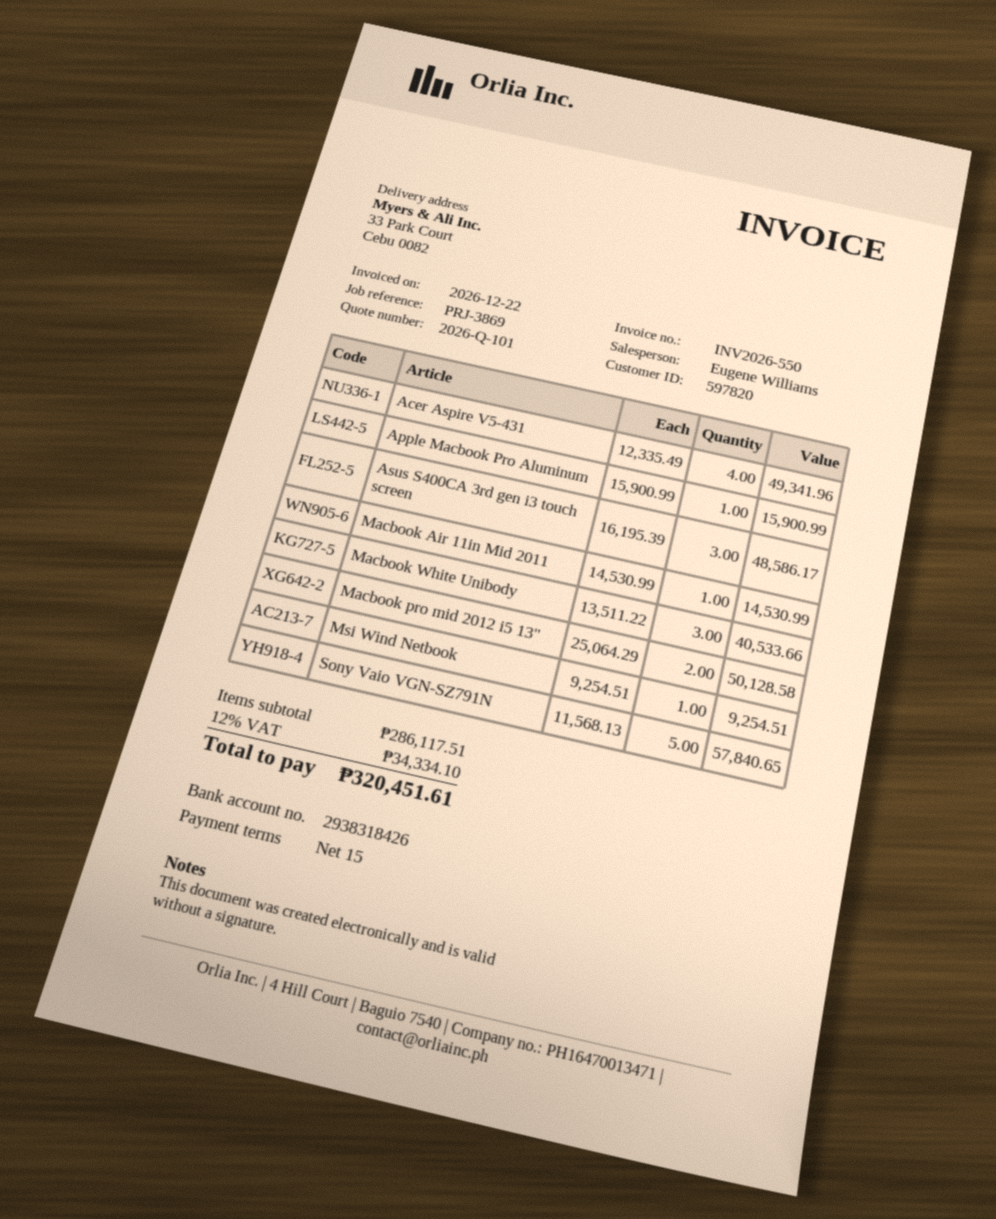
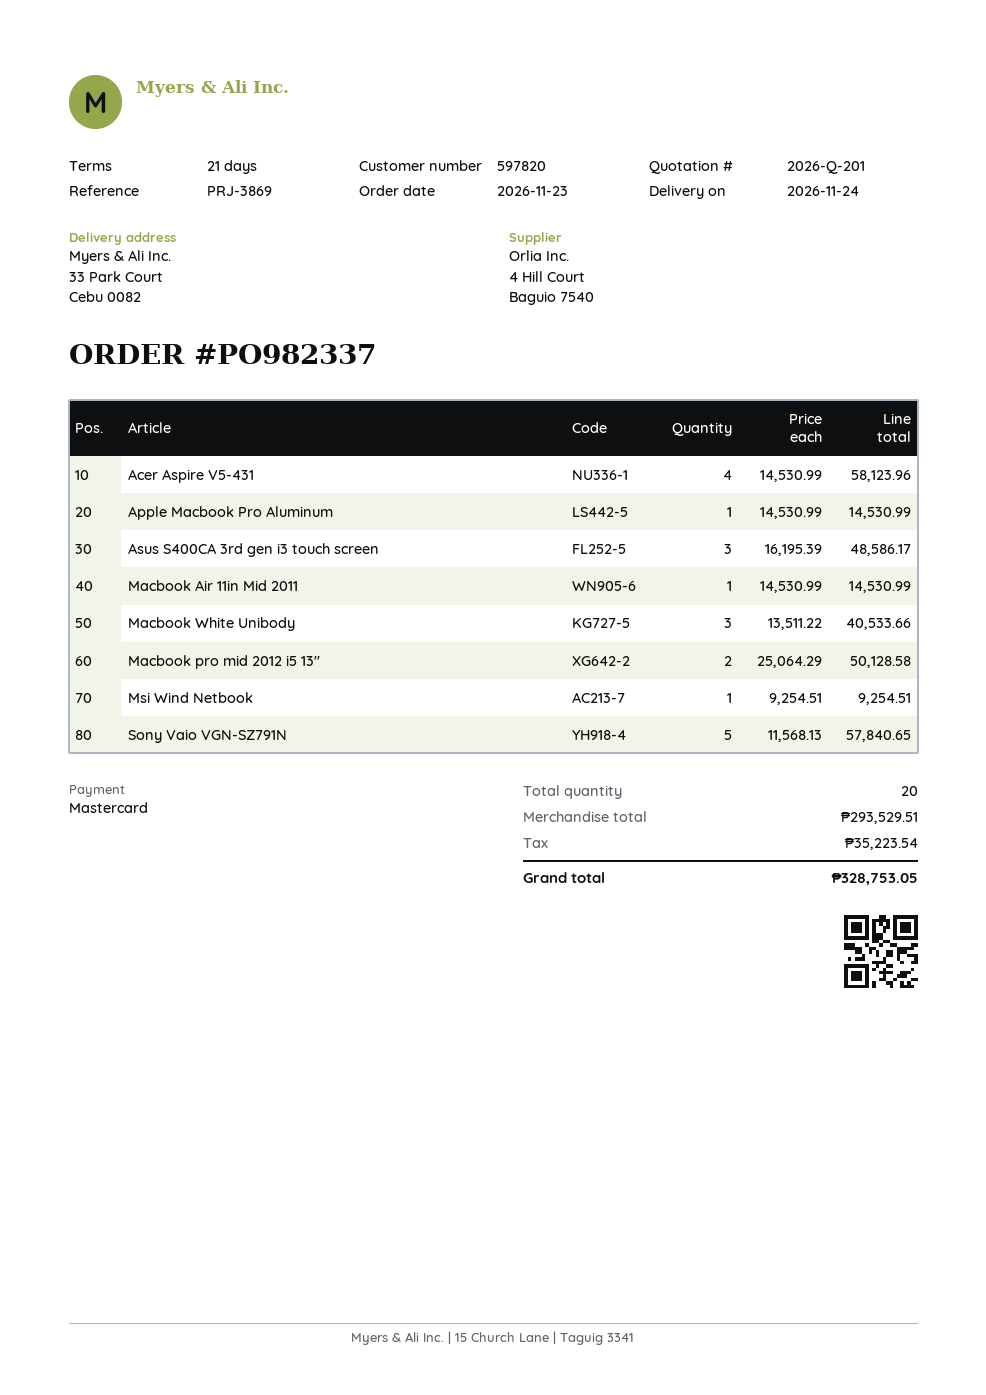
quote number: 2026-Q-101 -> 2026-Q-201
payment terms: 15 days -> 21 days
Acer Aspire V5-431: 4 x 12335.49 = 49341.96 -> 4 x 14530.99 = 58123.96
Apple Macbook Pro Aluminum: 1 x 15900.99 = 15900.99 -> 1 x 14530.99 = 14530.99
subtotal: 286117.51 -> 293529.51
tax: 34334.10 -> 35223.54
total: 320451.61 -> 328753.05

